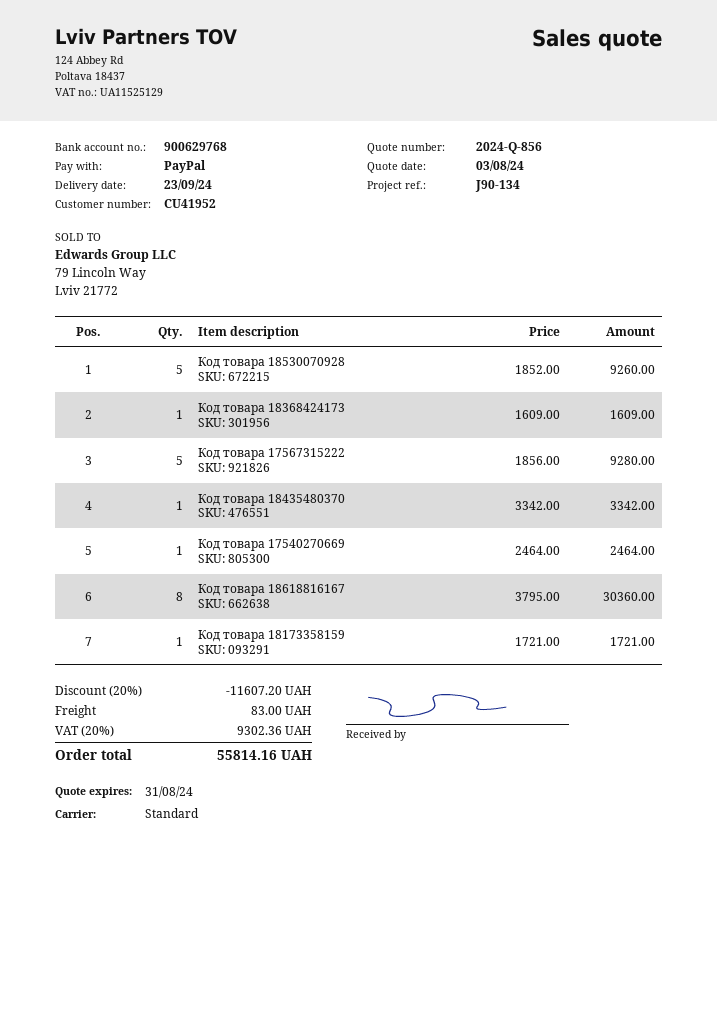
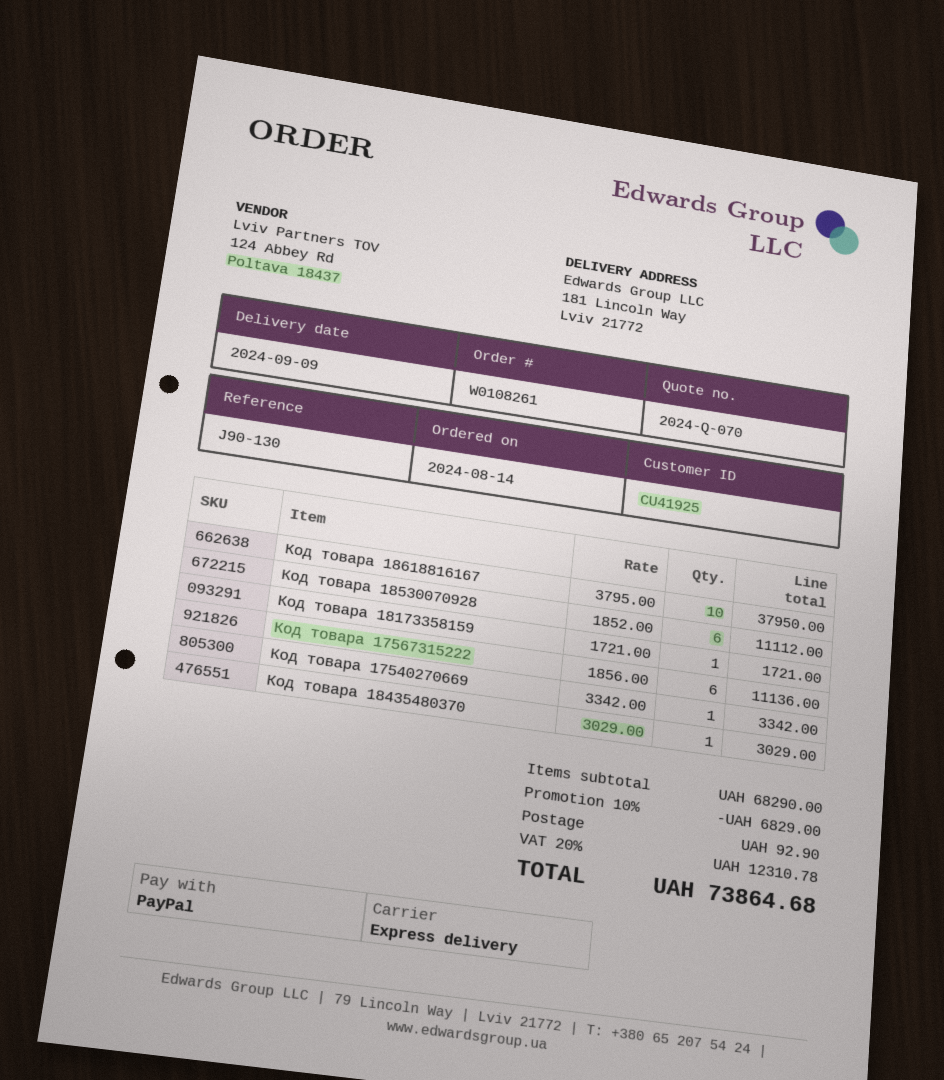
quote number: 2024-Q-856 -> 2024-Q-070
delivery date: 2024-09-23 -> 2024-09-09
customer number: CU41952 -> CU41925
reference: J90-134 -> J90-130
shipping method: standard -> express
Код товара 18530070928: 5 x 1852.00 = 9260.00 -> 6 x 1852.00 = 11112.00
Код товара 18368424173: 1 x 1609.00 = 1609.00 -> none
Код товара 17567315222: 5 x 1856.00 = 9280.00 -> 6 x 1856.00 = 11136.00
Код товара 18435480370: 1 x 3342.00 = 3342.00 -> 1 x 3029.00 = 3029.00
Код товара 17540270669: 1 x 2464.00 = 2464.00 -> 1 x 3342.00 = 3342.00
Код товара 18618816167: 8 x 3795.00 = 30360.00 -> 10 x 3795.00 = 37950.00
discount: 20% = 11607.20 -> 10% = 6829.00
shipping: 83.00 -> 92.90
tax: 20% = 9302.36 -> 20% = 12310.78
total: 55814.16 -> 73864.68

